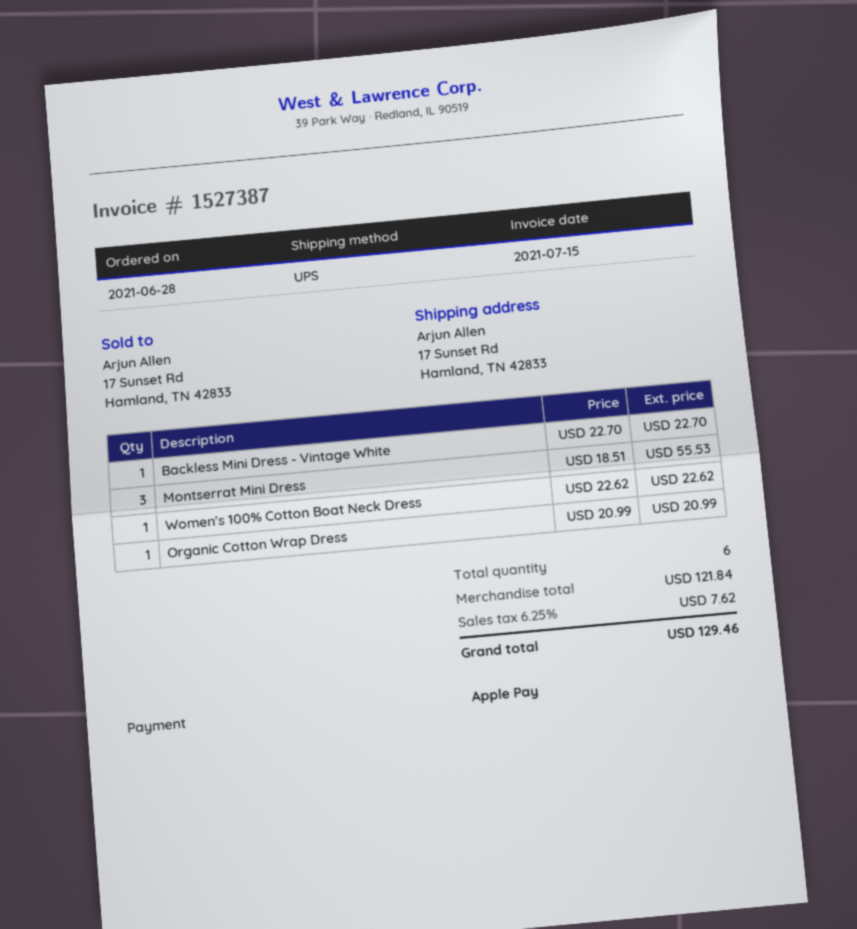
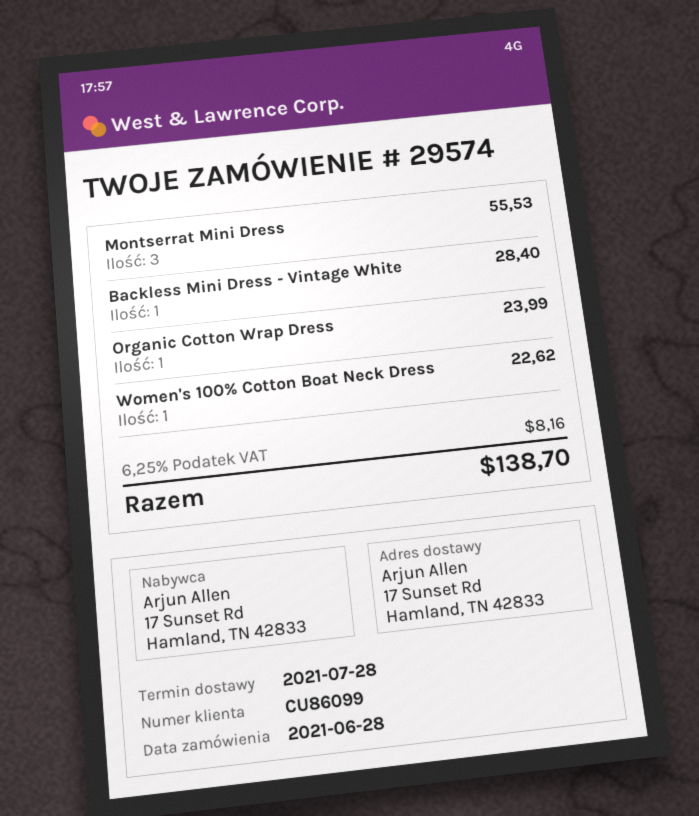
Backless Mini Dress - Vintage White: 1 for 22.70 -> 1 for 28.40
Organic Cotton Wrap Dress: 1 for 20.99 -> 1 for 23.99
tax: 6.25% = 7.62 -> 6.25% = 8.16
total: 129.46 -> 138.70

